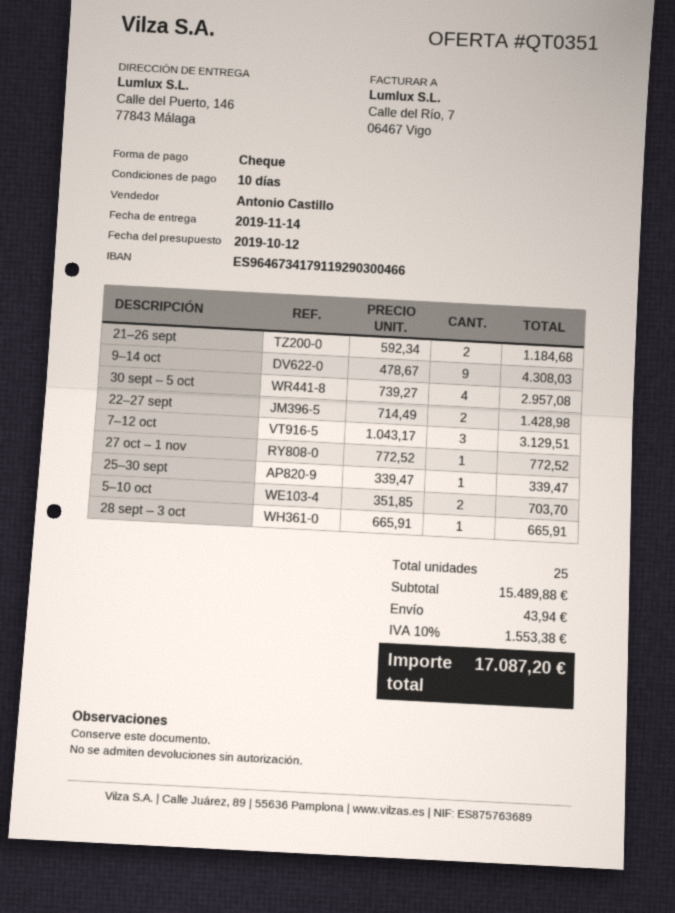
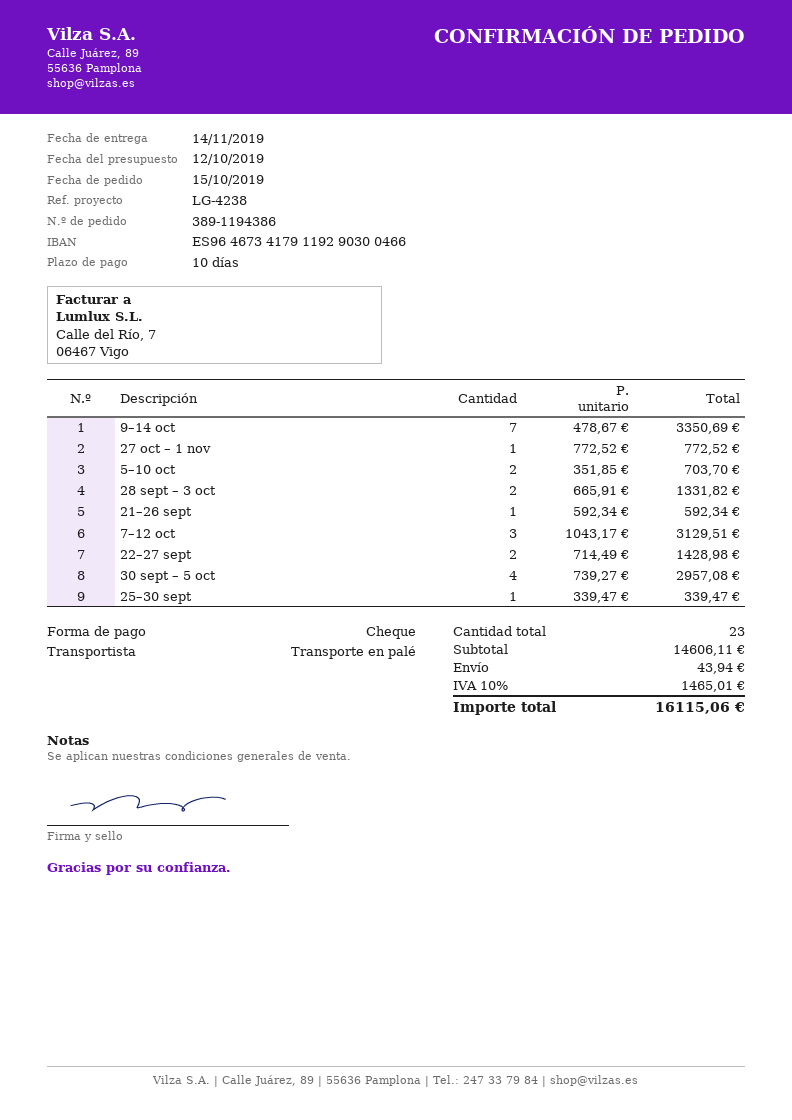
21–26 sept: 2 x 592.34 = 1184.68 -> 1 x 592.34 = 592.34
9–14 oct: 9 x 478.67 = 4308.03 -> 7 x 478.67 = 3350.69
28 sept – 3 oct: 1 x 665.91 = 665.91 -> 2 x 665.91 = 1331.82
total quantity: 25 -> 23
subtotal: 15489.88 -> 14606.11
tax: 10% = 1553.38 -> 10% = 1465.01
total: 17087.20 -> 16115.06

